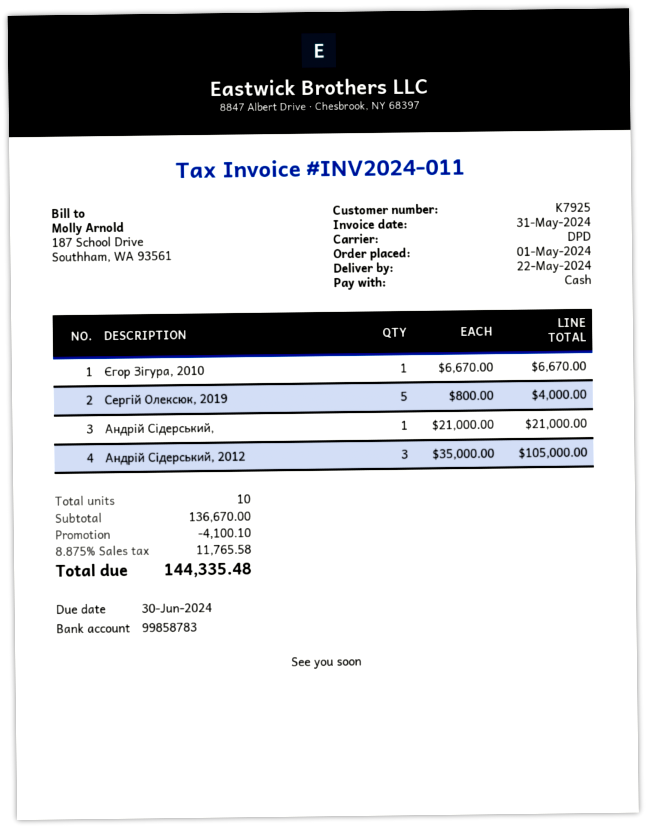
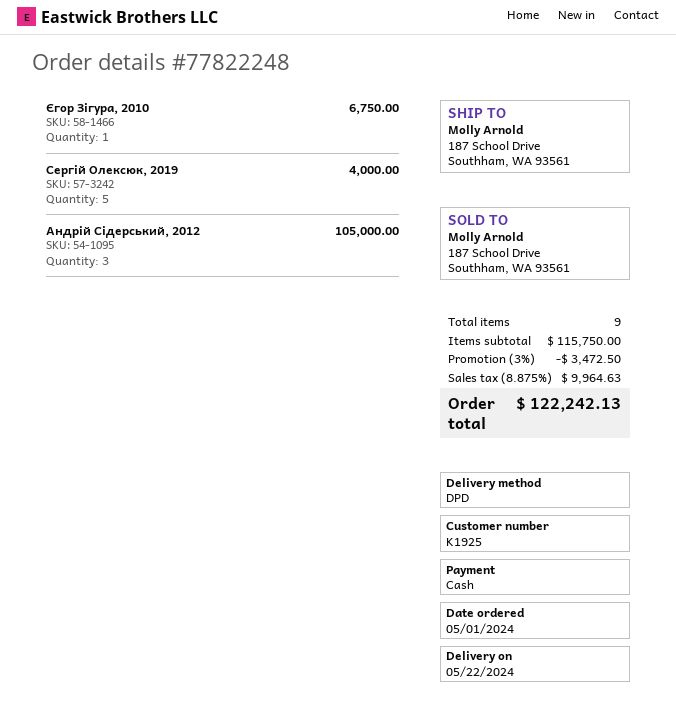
customer number: K7925 -> K1925
Єгор Зігура, 2010: 1 for 6670.00 -> 1 for 6750.00
Андрій Сідерський,: 1 for 21000.00 -> none
total quantity: 10 -> 9
subtotal: 136670.00 -> 115750.00
discount: 4100.10 -> 3472.50
tax: 8.875% = 11765.58 -> 8.875% = 9964.63
total: 144335.48 -> 122242.13

